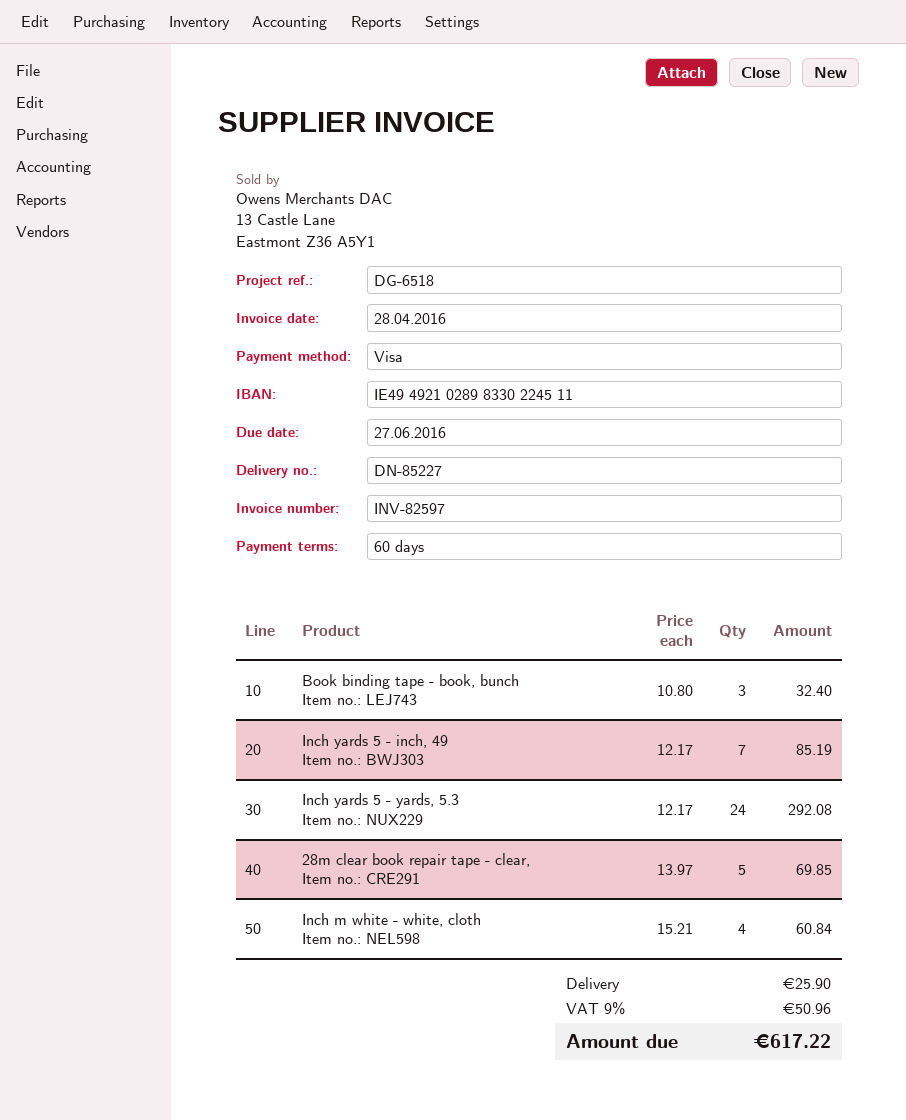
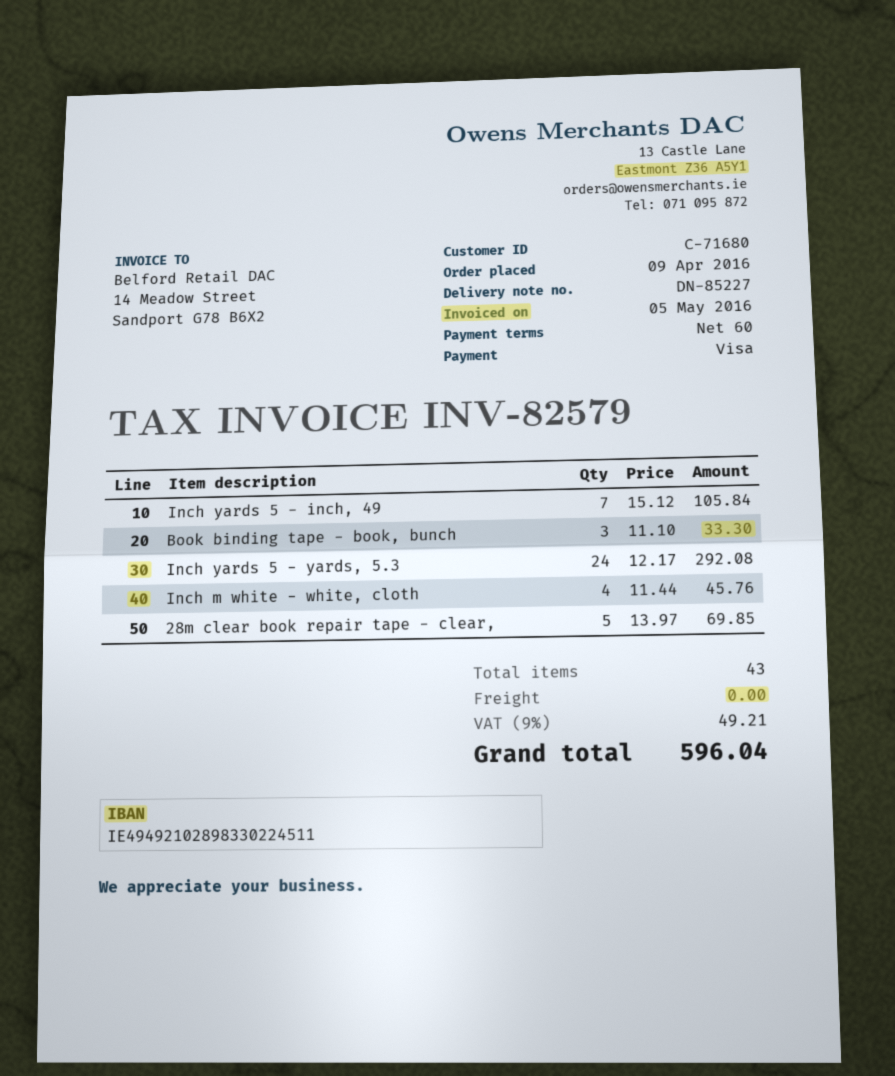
invoice number: INV-82597 -> INV-82579
invoice date: 2016-04-28 -> 2016-05-05
Book binding tape - book, bunch: 3 x 10.80 = 32.40 -> 3 x 11.10 = 33.30
Inch yards 5 - inch, 49: 7 x 12.17 = 85.19 -> 7 x 15.12 = 105.84
Inch m white - white, cloth: 4 x 15.21 = 60.84 -> 4 x 11.44 = 45.76
shipping: 25.90 -> 0.00
tax: 9% = 50.96 -> 9% = 49.21
total: 617.22 -> 596.04

